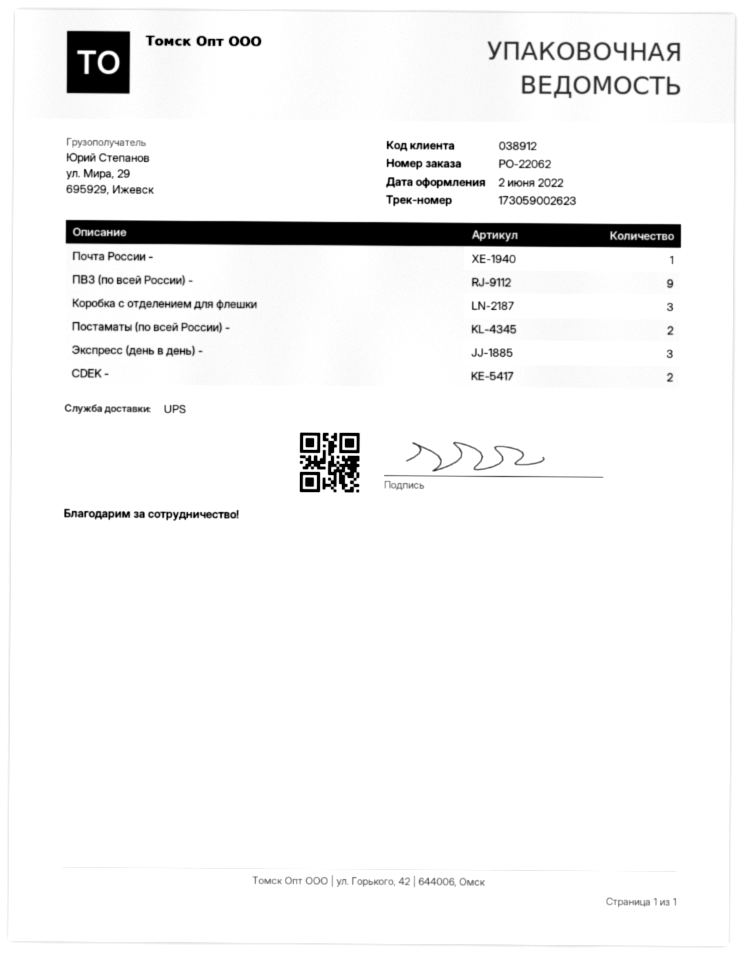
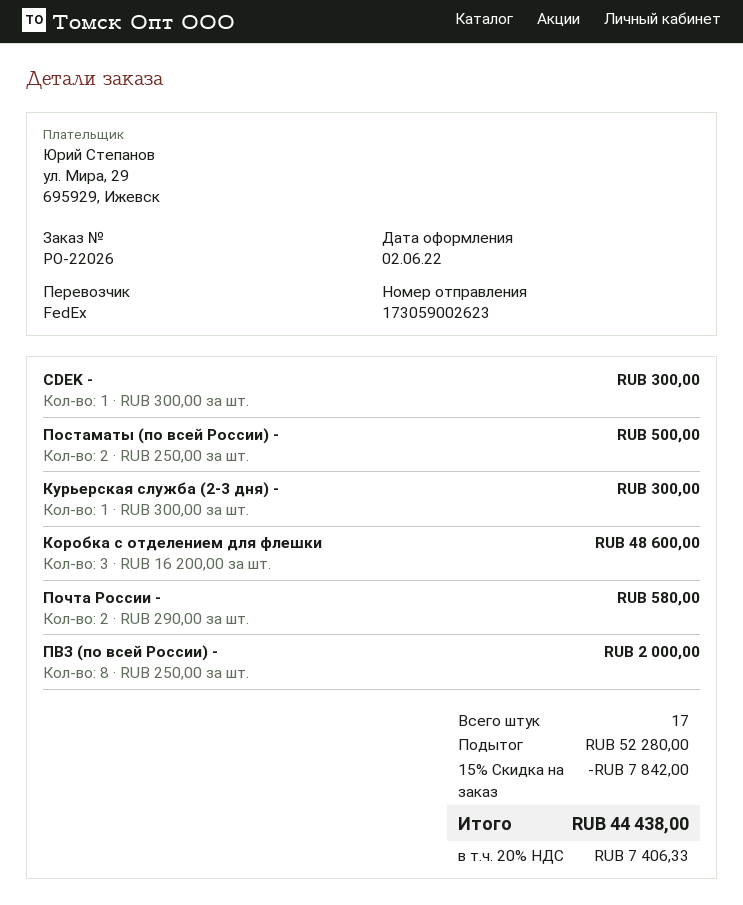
order number: PO-22062 -> PO-22026
shipping method: UPS -> FedEx
Почта России -: 1 -> 2
ПВЗ (по всей России) -: 9 -> 8
Экспресс (день в день) -: 3 -> none
CDEK -: 2 -> 1
Курьерская служба (2-3 дня) -: none -> 1

